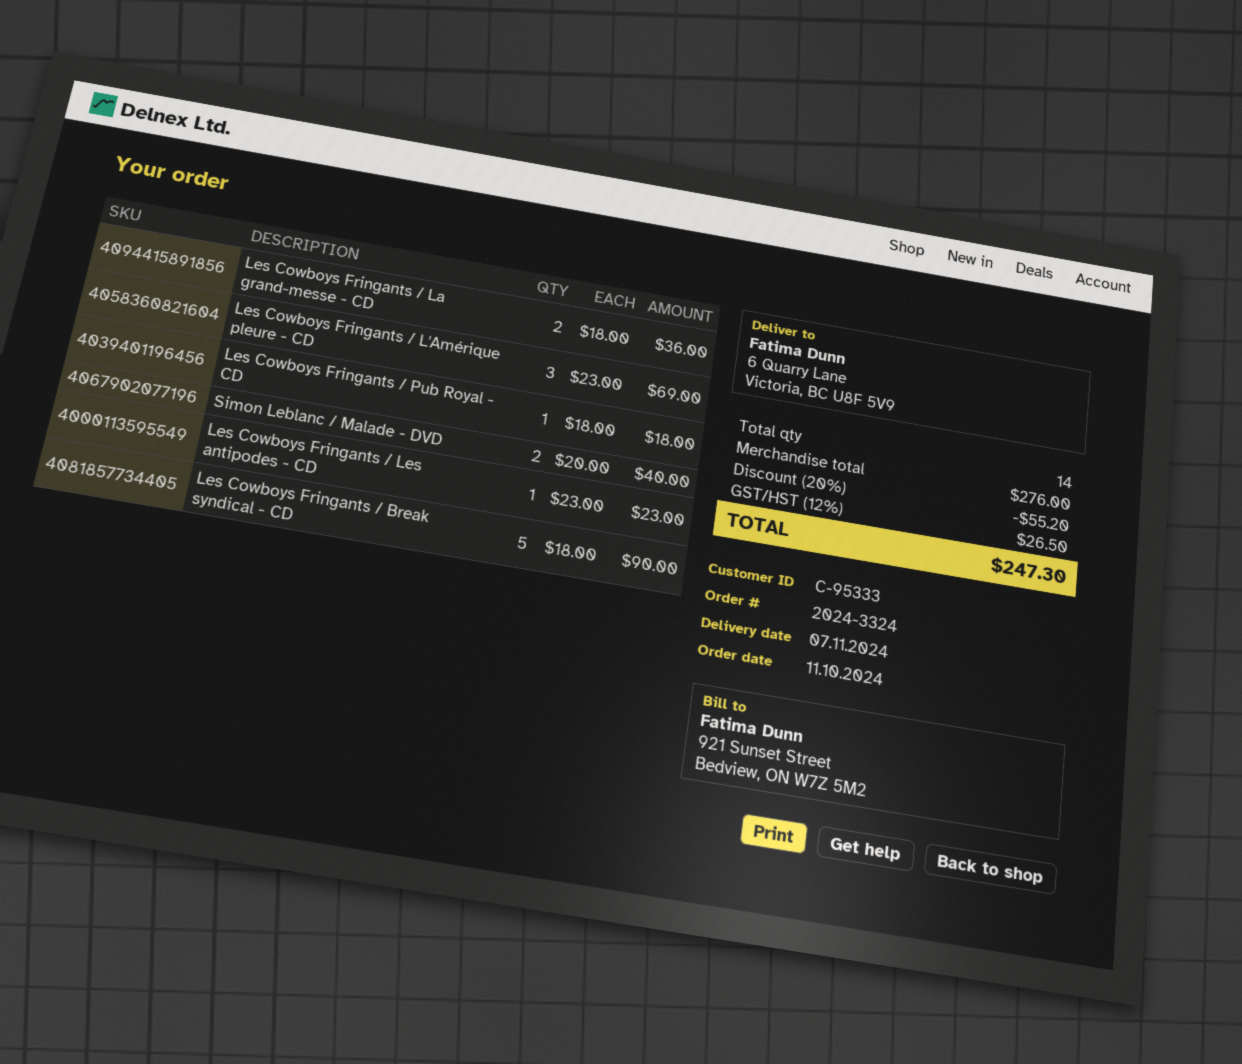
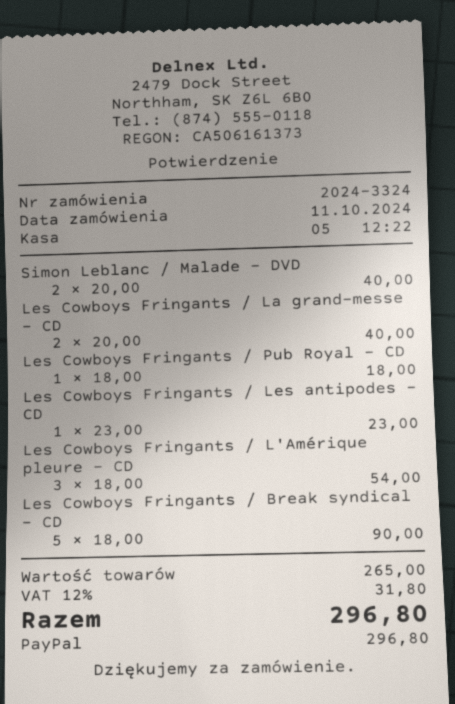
Les Cowboys Fringants / La grand-messe - CD: 2 x 18.00 = 36.00 -> 2 x 20.00 = 40.00
Les Cowboys Fringants / L'Amérique pleure - CD: 3 x 23.00 = 69.00 -> 3 x 18.00 = 54.00
subtotal: 276.00 -> 265.00
discount: 20% = 55.20 -> none
tax: 12% = 26.50 -> 12% = 31.80
total: 247.30 -> 296.80

